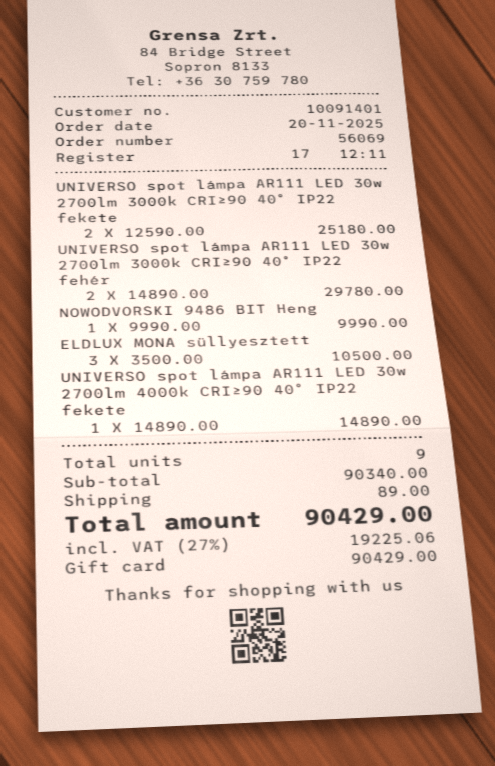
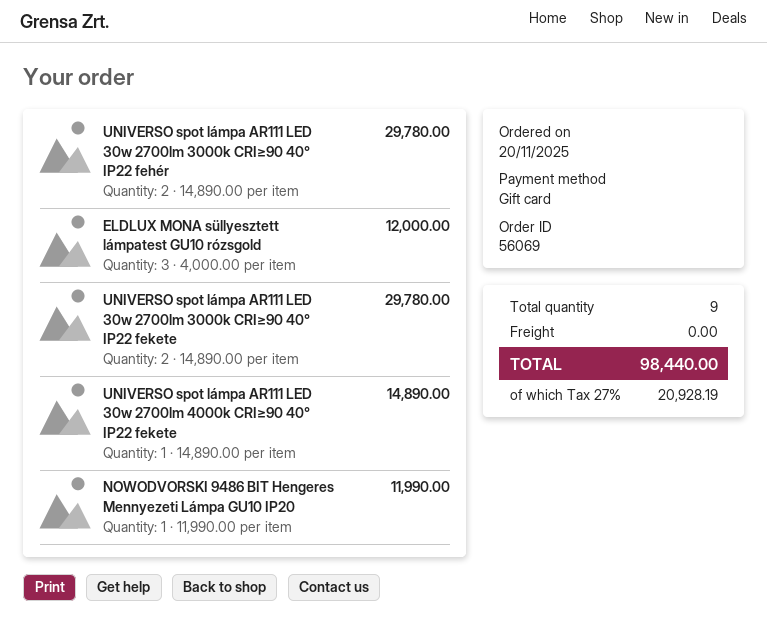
UNIVERSO spot lámpa AR111 LED 30w 2700lm 3000k CRI≥90 40° IP22 fekete: 2 x 12590.00 = 25180.00 -> 2 x 14890.00 = 29780.00
NOWODVORSKI 9486 BIT Heng: 1 x 9990.00 = 9990.00 -> 1 x 11990.00 = 11990.00
ELDLUX MONA süllyesztett: 3 x 3500.00 = 10500.00 -> 3 x 4000.00 = 12000.00
shipping: 89.00 -> 0.00
tax: 27% = 19225.06 -> 27% = 20928.19
total: 90429.00 -> 98440.00

